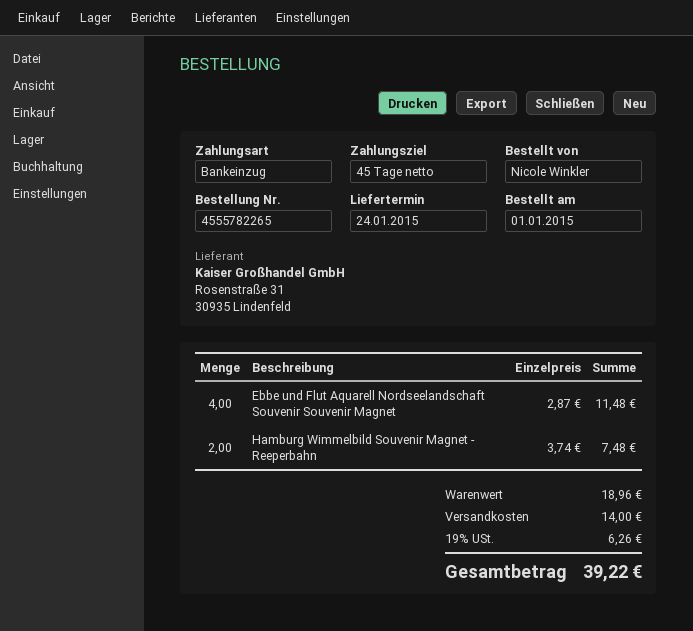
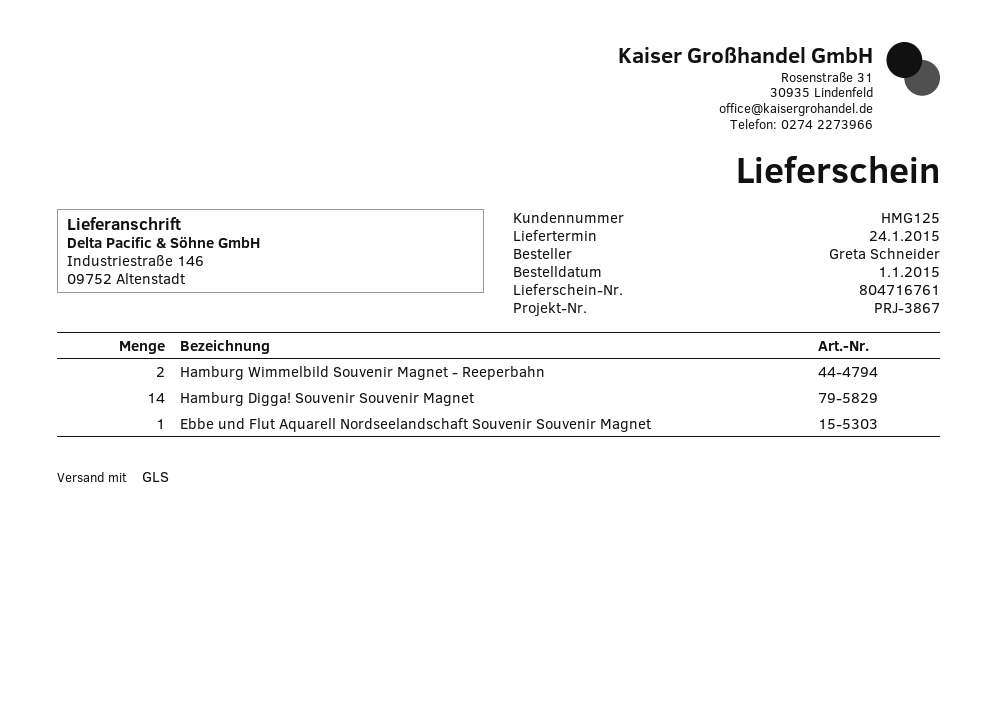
ordered by: Nicole Winkler -> Greta Schneider
Ebbe und Flut Aquarell Nordseelandschaft Souvenir Souvenir Magnet: 4 -> 1
Hamburg Digga! Souvenir Souvenir Magnet: none -> 14

